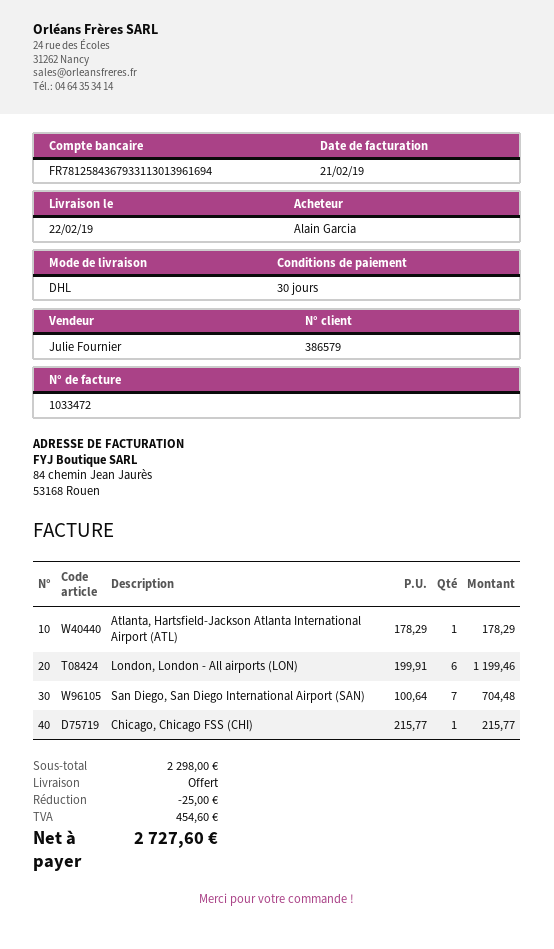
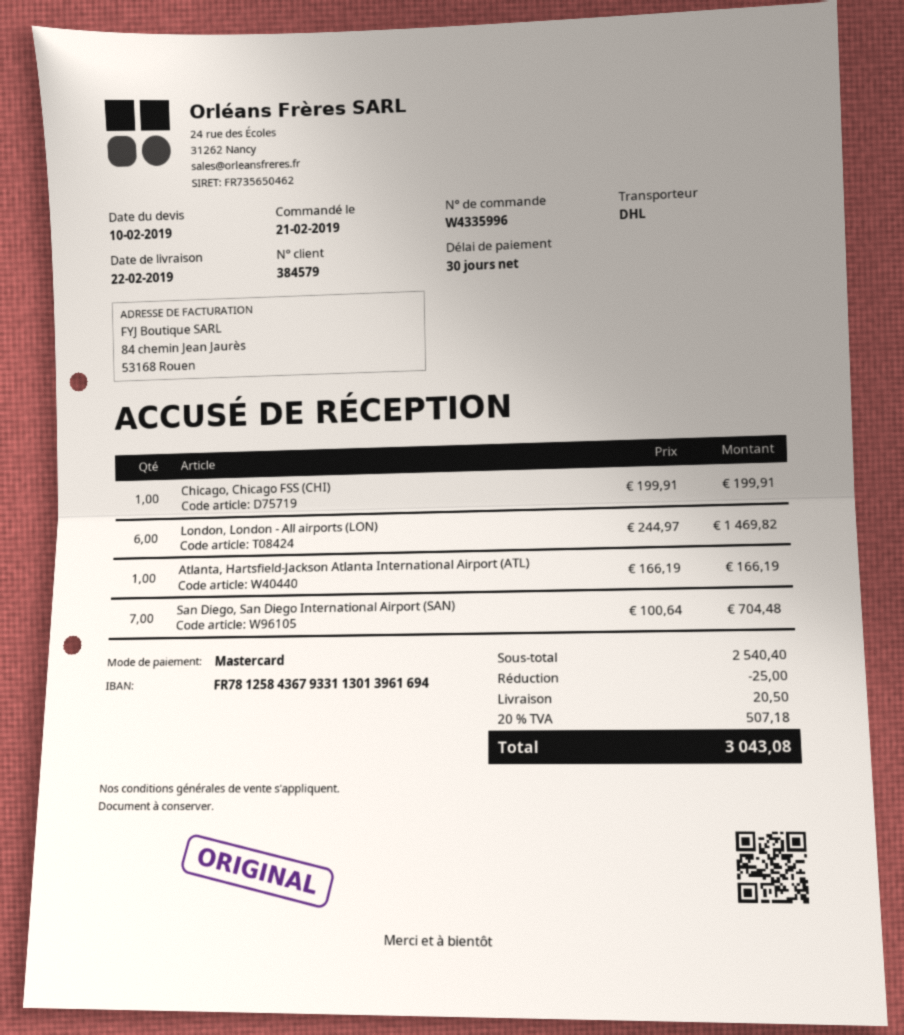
customer number: 386579 -> 384579
Atlanta, Hartsfield-Jackson Atlanta International Airport (ATL): 1 x 178.29 = 178.29 -> 1 x 166.19 = 166.19
London, London - All airports (LON): 6 x 199.91 = 1199.46 -> 6 x 244.97 = 1469.82
Chicago, Chicago FSS (CHI): 1 x 215.77 = 215.77 -> 1 x 199.91 = 199.91
subtotal: 2298.00 -> 2540.40
shipping: 0.00 -> 20.50
tax: 454.60 -> 507.18
total: 2727.60 -> 3043.08

